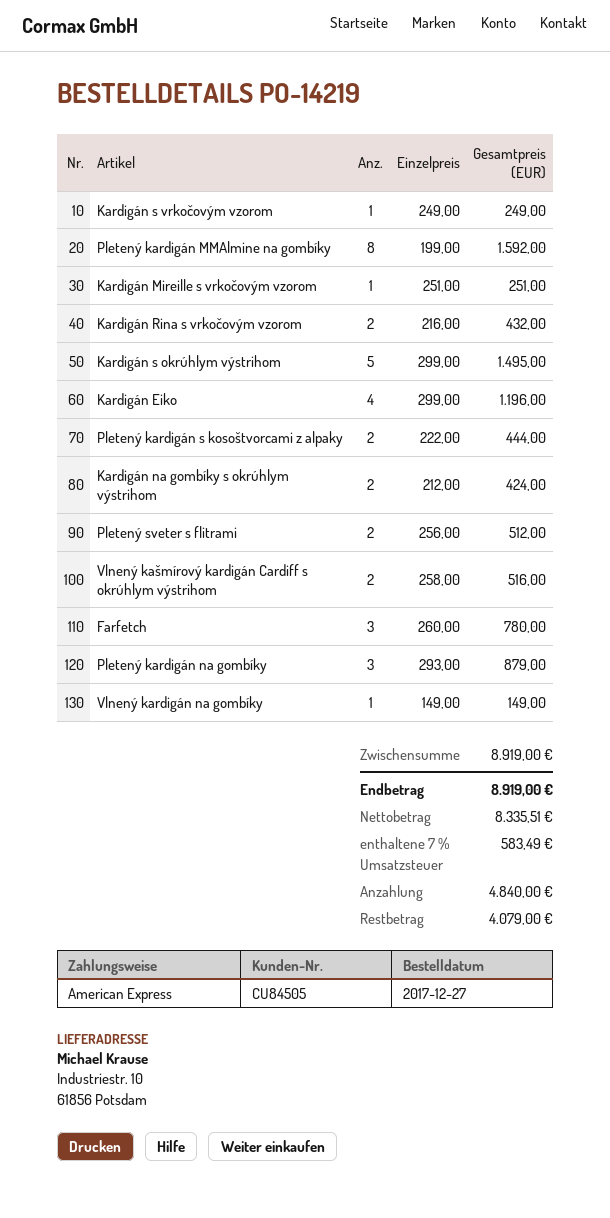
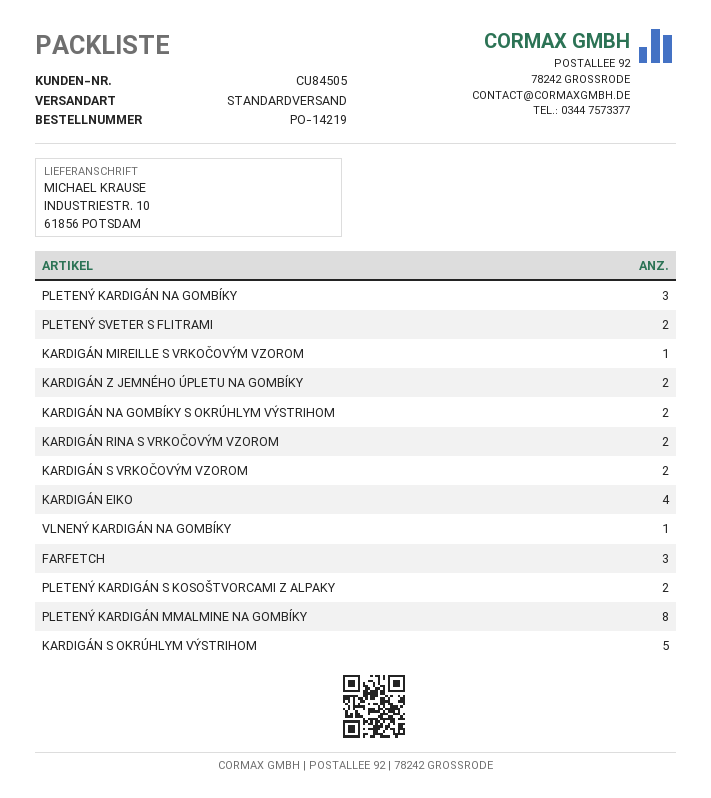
Kardigán s vrkočovým vzorom: 1 -> 2
Vlnený kašmírový kardigán Cardiff s okrúhlym výstrihom: 2 -> none
KARDIGÁN Z JEMNÉHO ÚPLETU NA GOMBÍKY: none -> 2

